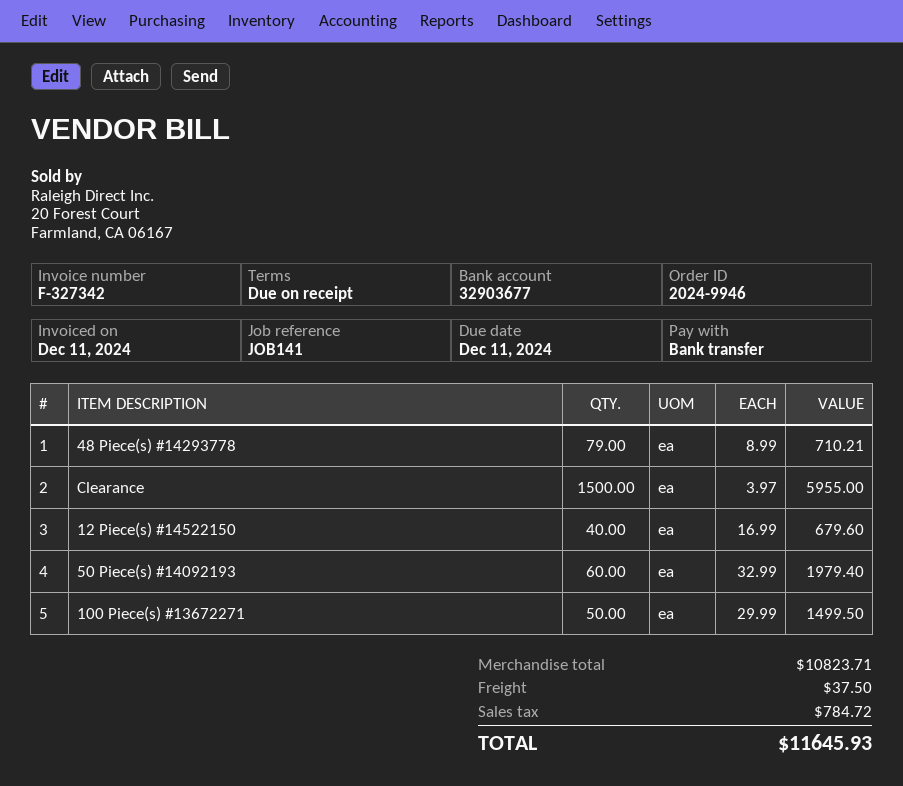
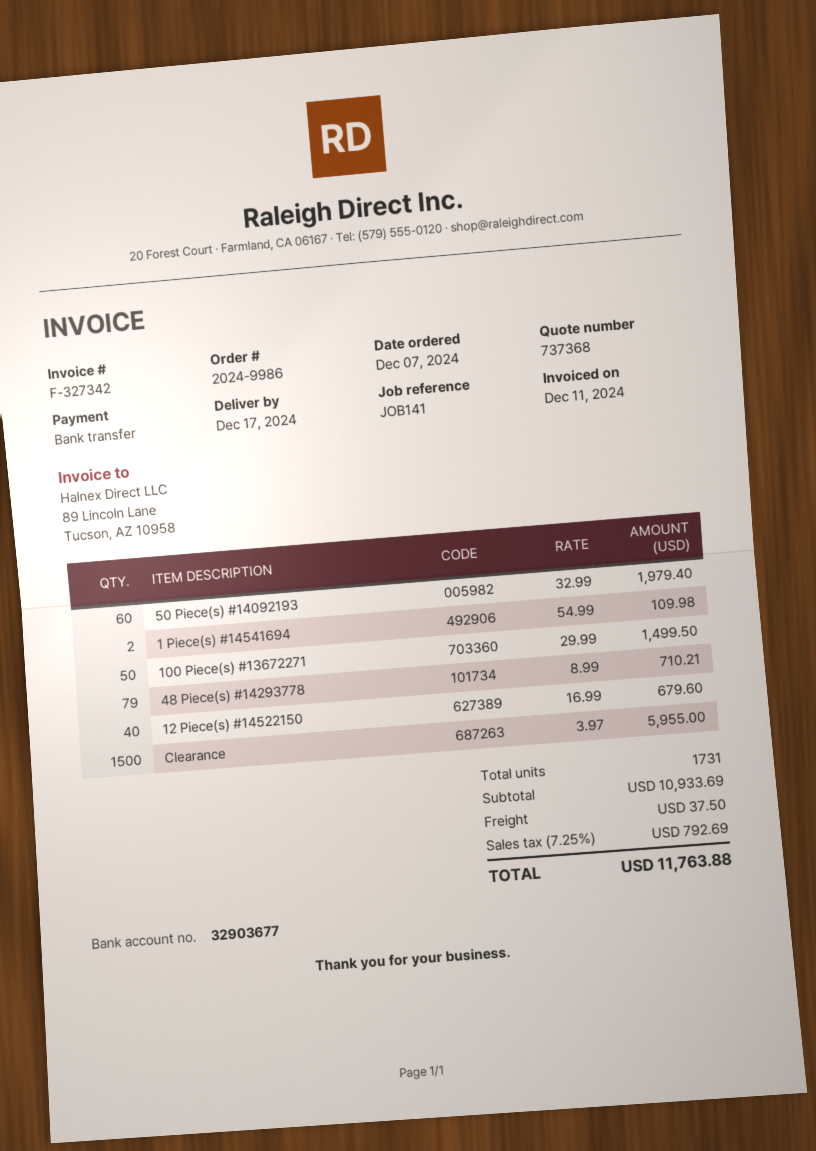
order number: 2024-9946 -> 2024-9986
1 Piece(s) #14541694: none -> 2 x 54.99 = 109.98
subtotal: 10823.71 -> 10933.69
tax: 784.72 -> 792.69
total: 11645.93 -> 11763.88

